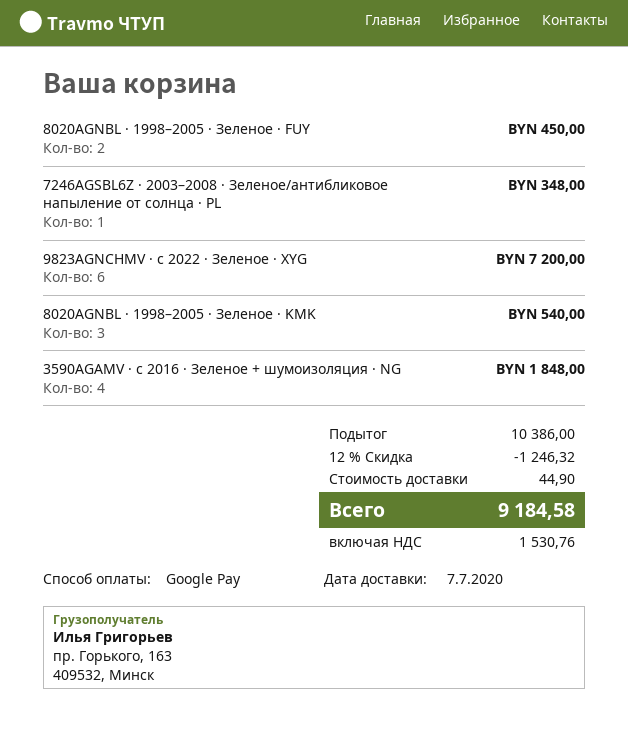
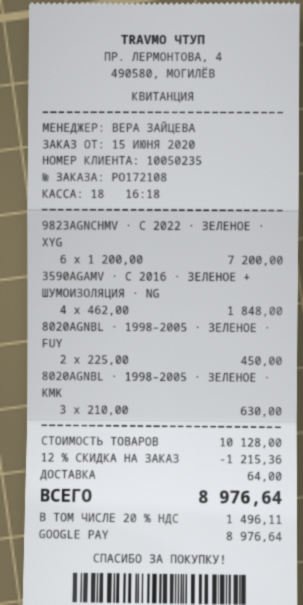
7246AGSBL6Z · 2003–2008 · Зеленое/антибликовое напыление от солнца · PL: 1 for 348.00 -> none
8020AGNBL · 1998–2005 · Зеленое · KMK: 3 for 540.00 -> 3 for 630.00
subtotal: 10386.00 -> 10128.00
discount: 12% = 1246.32 -> 12% = 1215.36
shipping: 44.90 -> 64.00
tax: 1530.76 -> 1496.11
total: 9184.58 -> 8976.64

